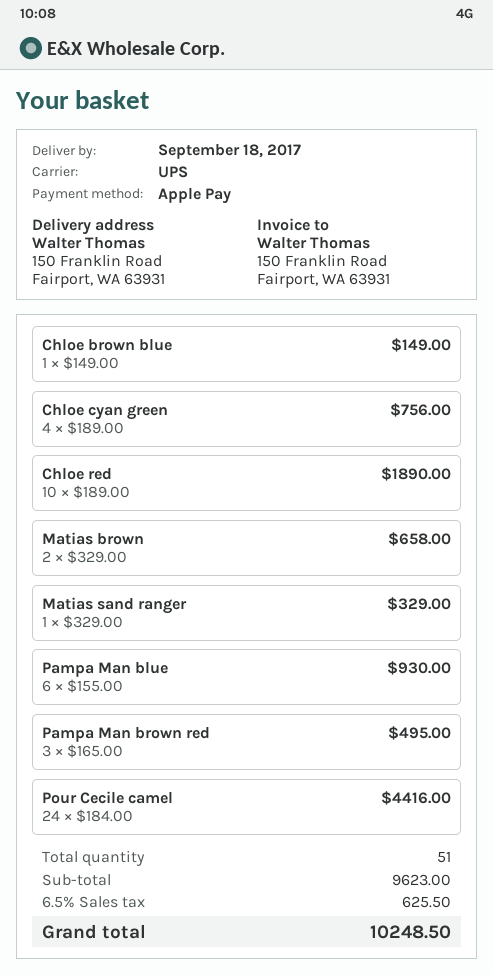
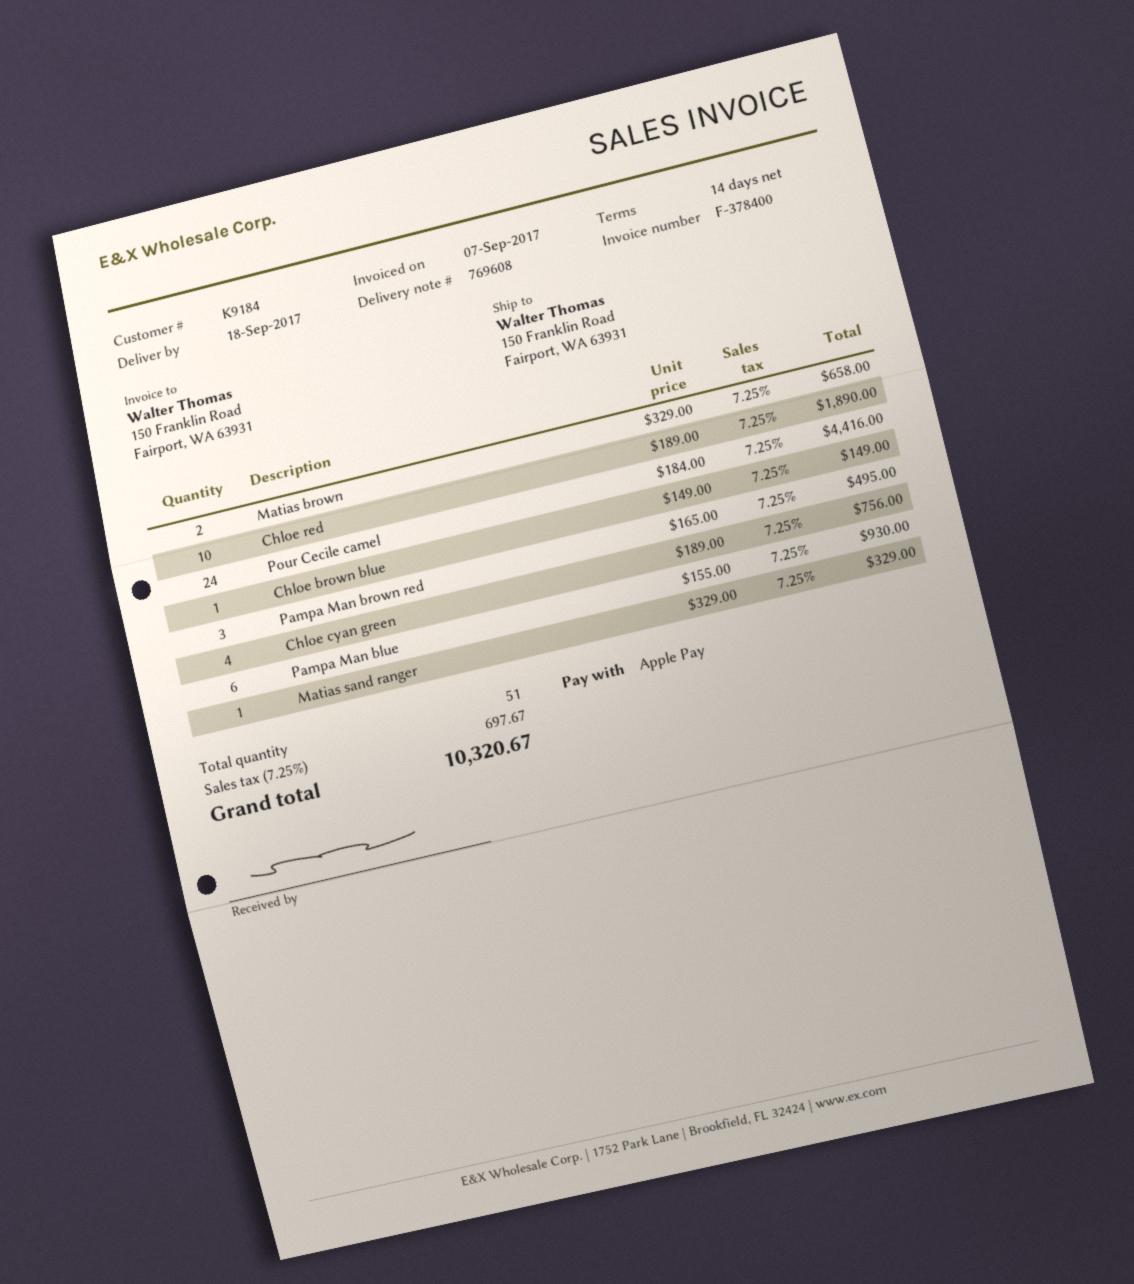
tax: 6.5% = 625.50 -> 7.25% = 697.67
total: 10248.50 -> 10320.67

